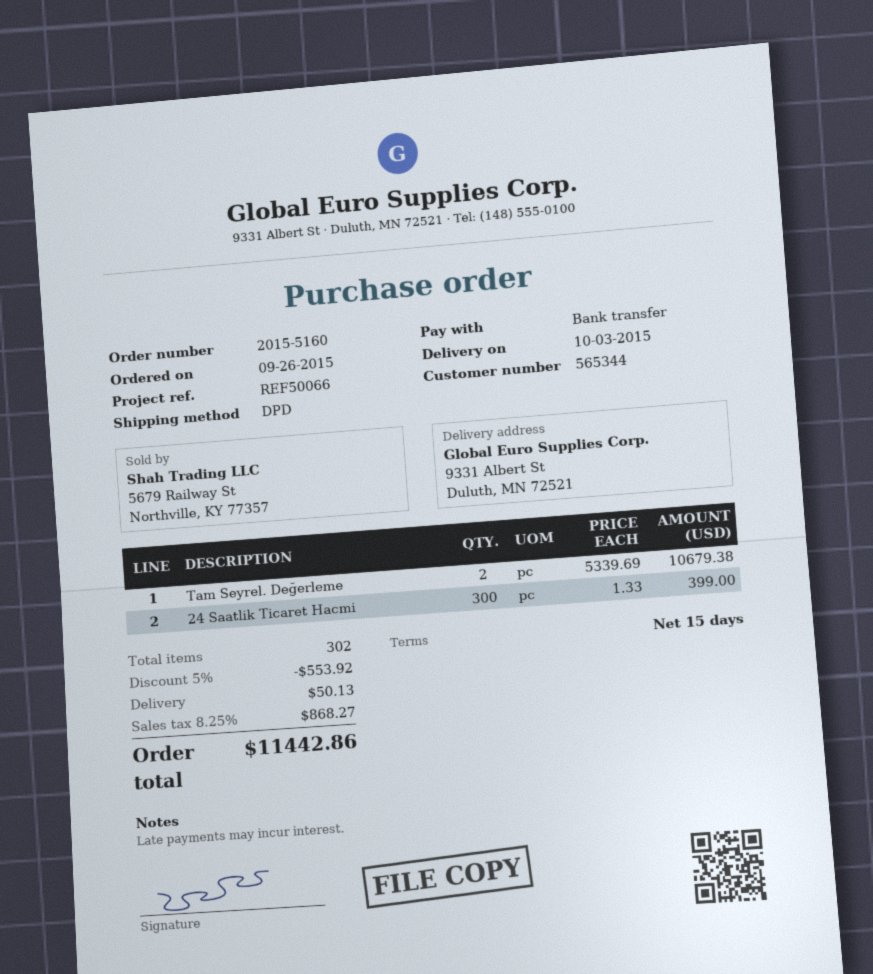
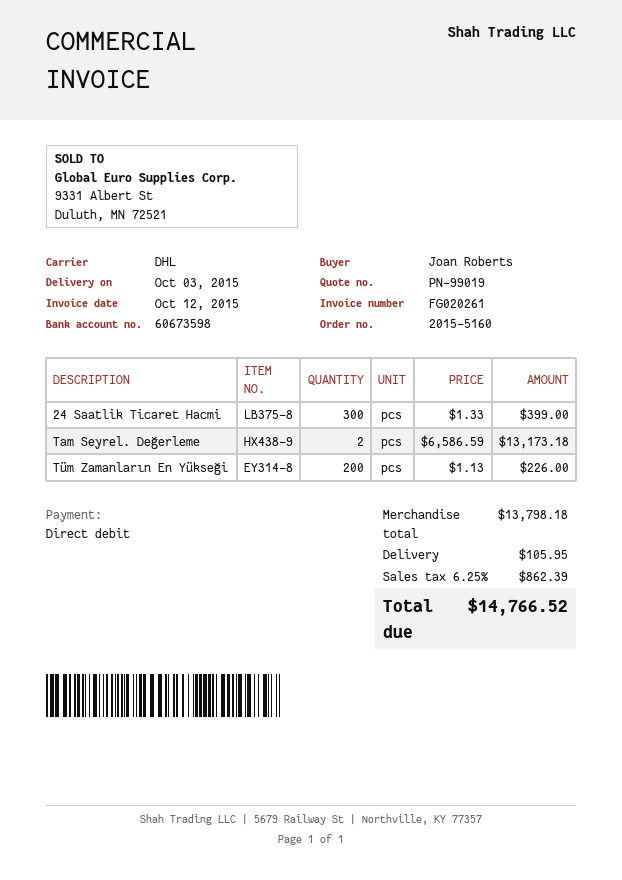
payment method: bank transfer -> direct debit
shipping method: DPD -> DHL
Tam Seyrel. Değerleme: 2 x 5339.69 = 10679.38 -> 2 x 6586.59 = 13173.18
Tüm Zamanların En Yükseği: none -> 200 x 1.13 = 226.00
discount: 5% = 553.92 -> none
shipping: 50.13 -> 105.95
tax: 8.25% = 868.27 -> 6.25% = 862.39
total: 11442.86 -> 14766.52

